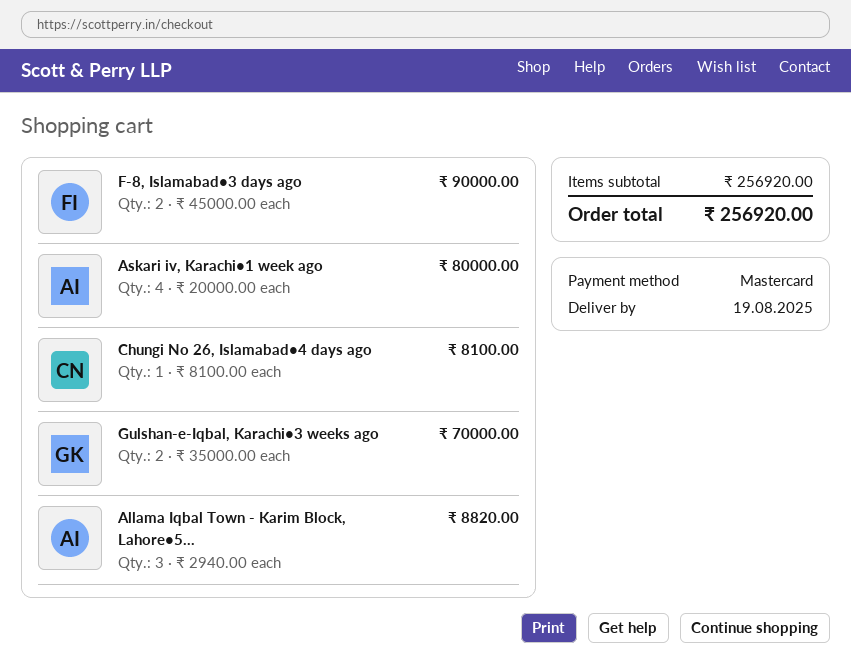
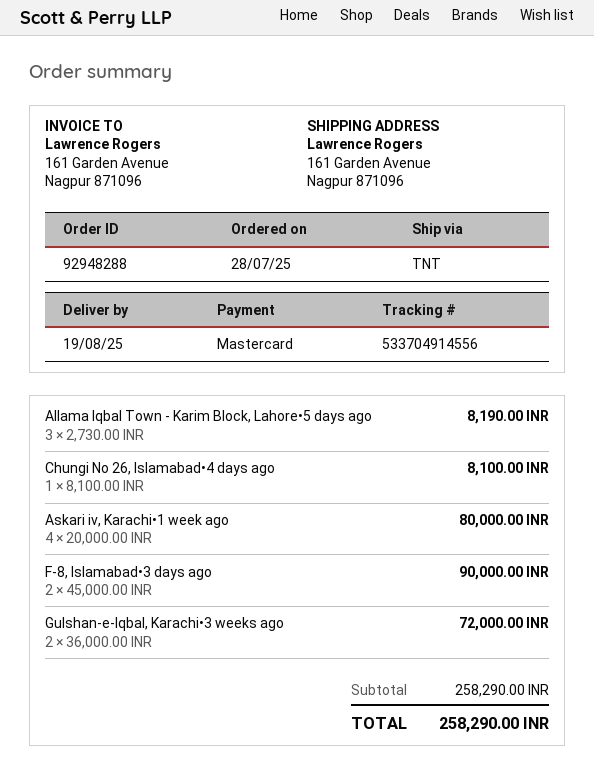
Gulshan-e-Iqbal, Karachi•3 weeks ago: 2 x 35000.00 = 70000.00 -> 2 x 36000.00 = 72000.00
Allama Iqbal Town - Karim Block, Lahore•5...: 3 x 2940.00 = 8820.00 -> 3 x 2730.00 = 8190.00
subtotal: 256920.00 -> 258290.00
total: 256920.00 -> 258290.00

